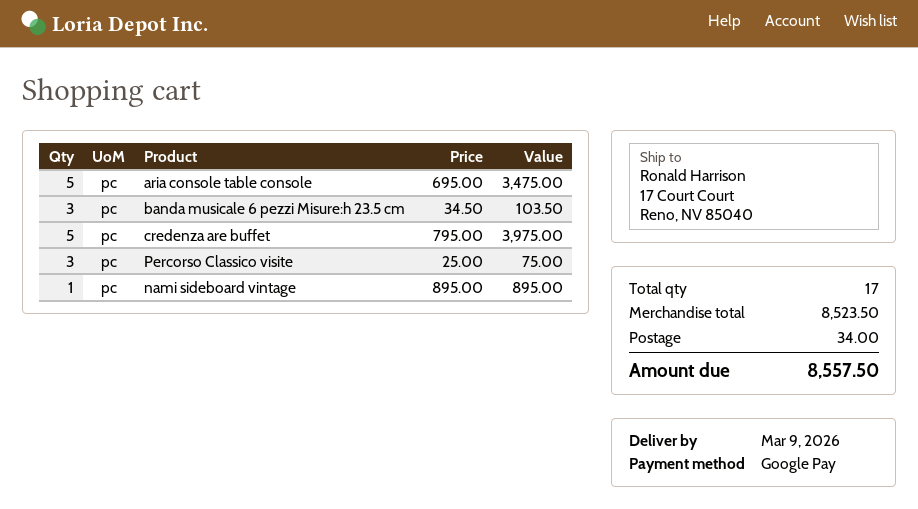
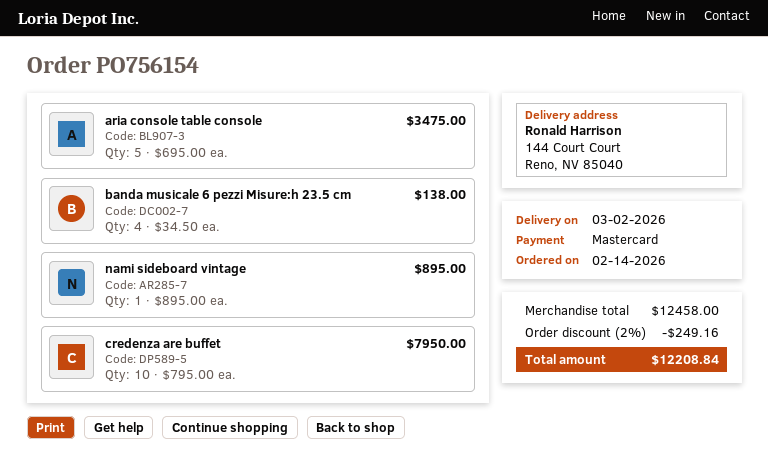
delivery date: 2026-03-09 -> 2026-03-02
payment method: Google Pay -> Mastercard
ship to: 17 Court Court, Reno, NV 85040 -> 144 Court Court, Reno, NV 85040
banda musicale 6 pezzi Misure:h 23.5 cm: 3 x 34.50 = 103.50 -> 4 x 34.50 = 138.00
credenza are buffet: 5 x 795.00 = 3975.00 -> 10 x 795.00 = 7950.00
Percorso Classico visite: 3 x 25.00 = 75.00 -> none
subtotal: 8523.50 -> 12458.00
discount: none -> 2% = 249.16
shipping: 34.00 -> none
total: 8557.50 -> 12208.84

